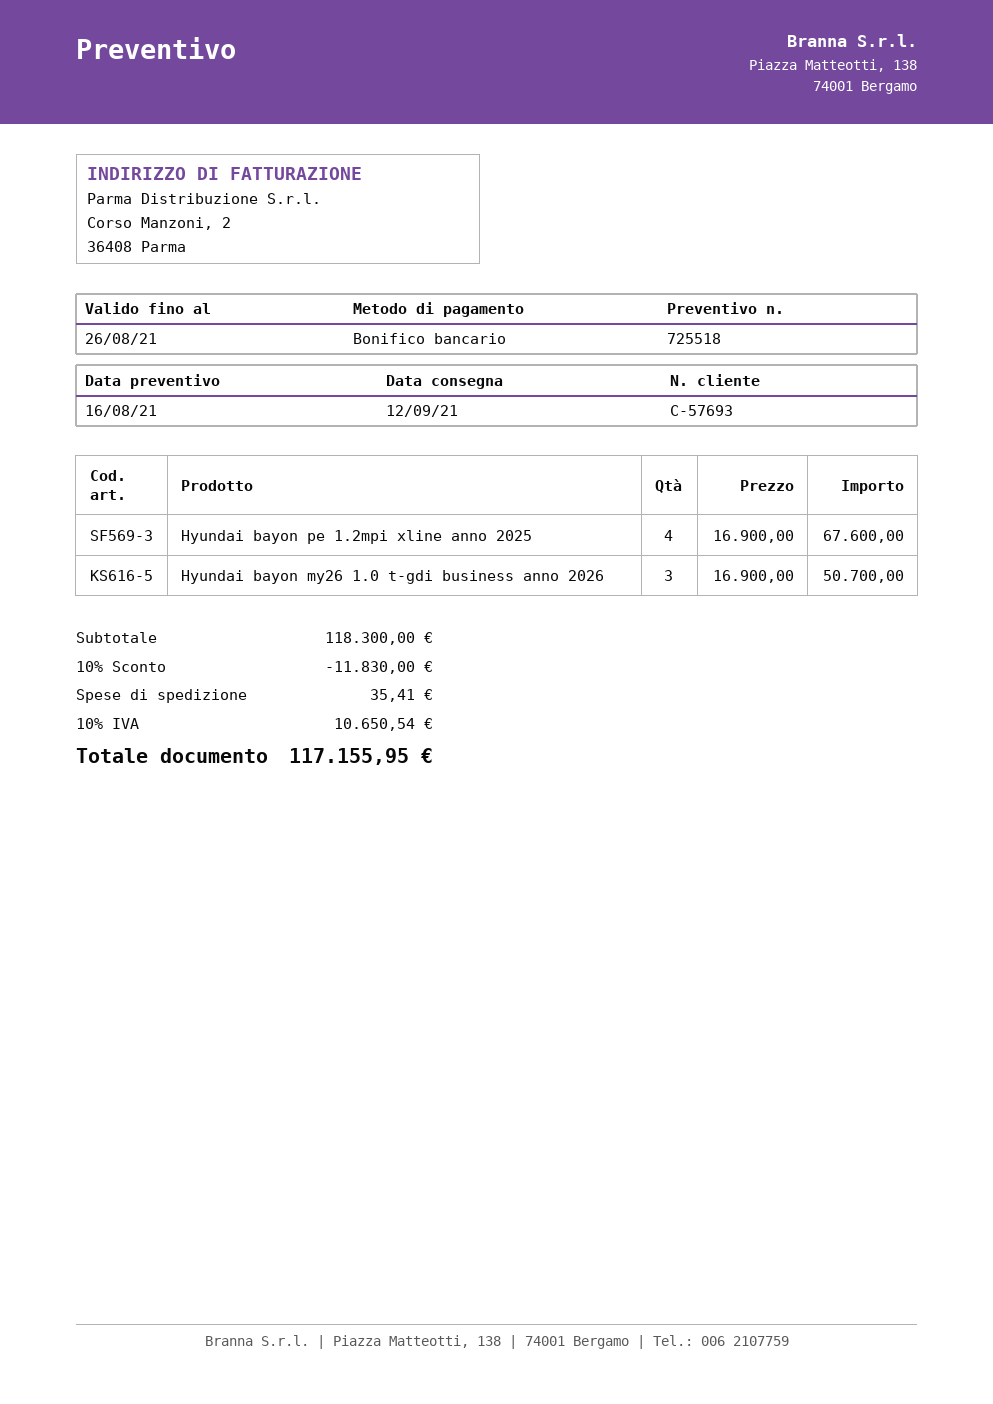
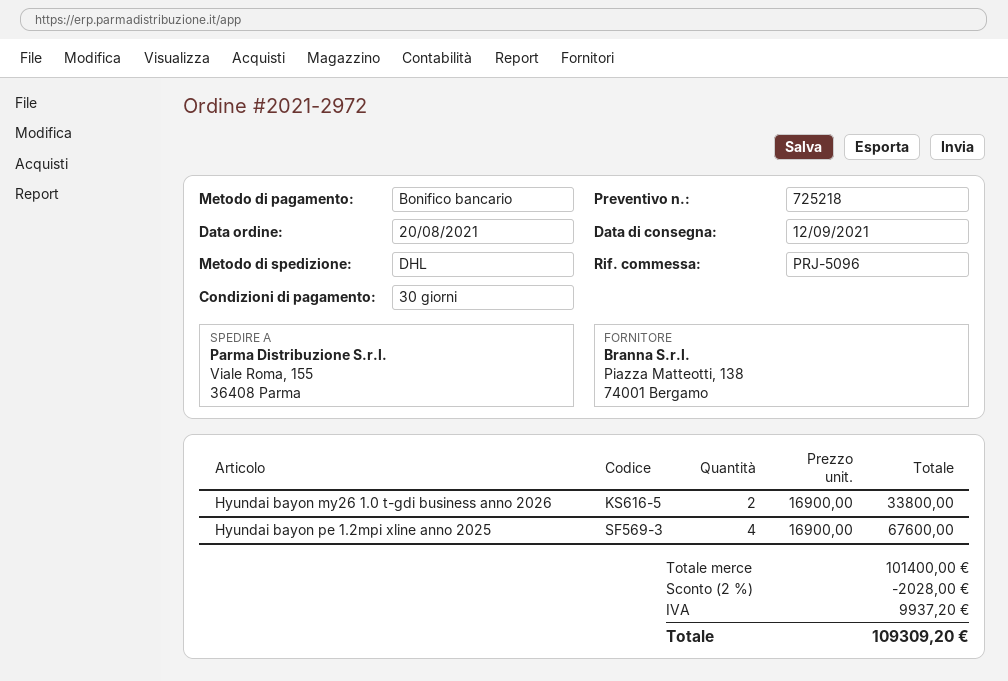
quote number: 725518 -> 725218
Hyundai bayon my26 1.0 t-gdi business anno 2026: 3 x 16900.00 = 50700.00 -> 2 x 16900.00 = 33800.00
subtotal: 118300.00 -> 101400.00
discount: 10% = 11830.00 -> 2% = 2028.00
shipping: 35.41 -> none
tax: 10650.54 -> 9937.20
total: 117155.95 -> 109309.20

